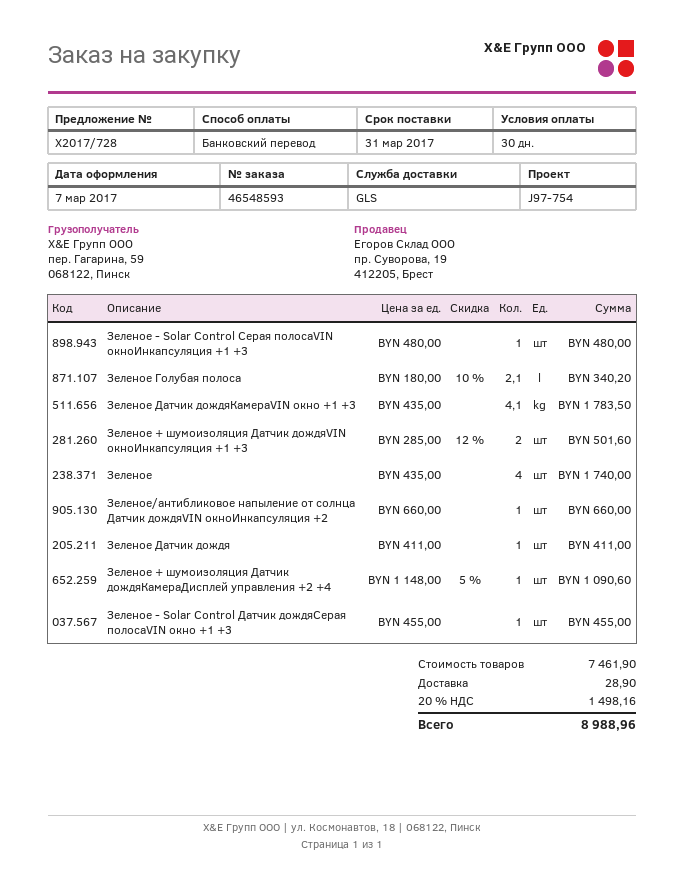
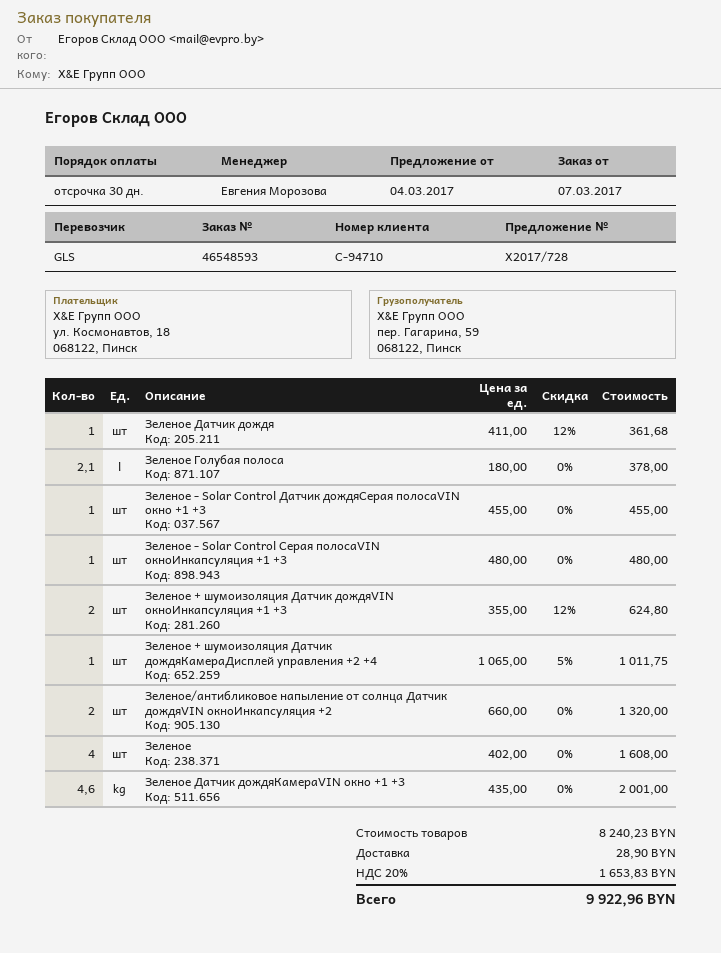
Зеленое Голубая полоса: 2.1 x 180.00 - 10% = 340.20 -> 2.1 x 180.00 = 378.00
Зеленое Датчик дождяКамераVIN окно +1 +3: 4.1 x 435.00 = 1783.50 -> 4.6 x 435.00 = 2001.00
Зеленое + шумоизоляция Датчик дождяVIN окноИнкапсуляция +1 +3: 2 x 285.00 - 12% = 501.60 -> 2 x 355.00 - 12% = 624.80
Зеленое: 4 x 435.00 = 1740.00 -> 4 x 402.00 = 1608.00
Зеленое/антибликовое напыление от солнца Датчик дождяVIN окноИнкапсуляция +2: 1 x 660.00 = 660.00 -> 2 x 660.00 = 1320.00
Зеленое Датчик дождя: 1 x 411.00 = 411.00 -> 1 x 411.00 - 12% = 361.68
Зеленое + шумоизоляция Датчик дождяКамераДисплей управления +2 +4: 1 x 1148.00 - 5% = 1090.60 -> 1 x 1065.00 - 5% = 1011.75
subtotal: 7461.90 -> 8240.23
tax: 20% = 1498.16 -> 20% = 1653.83
total: 8988.96 -> 9922.96

